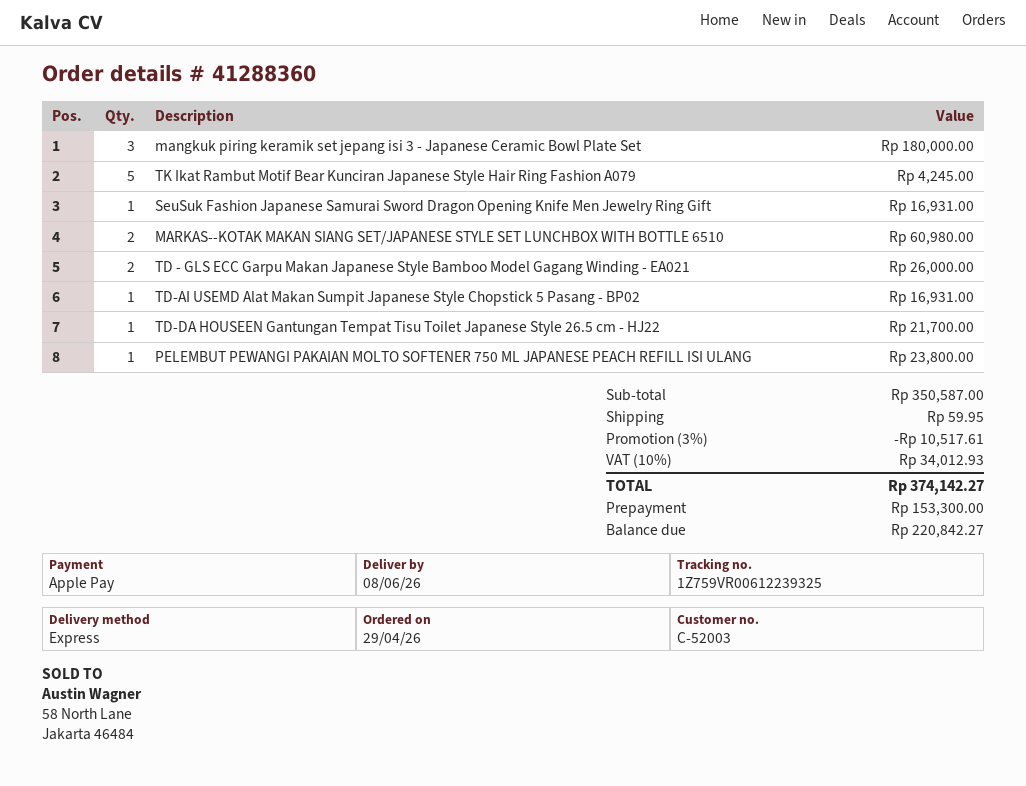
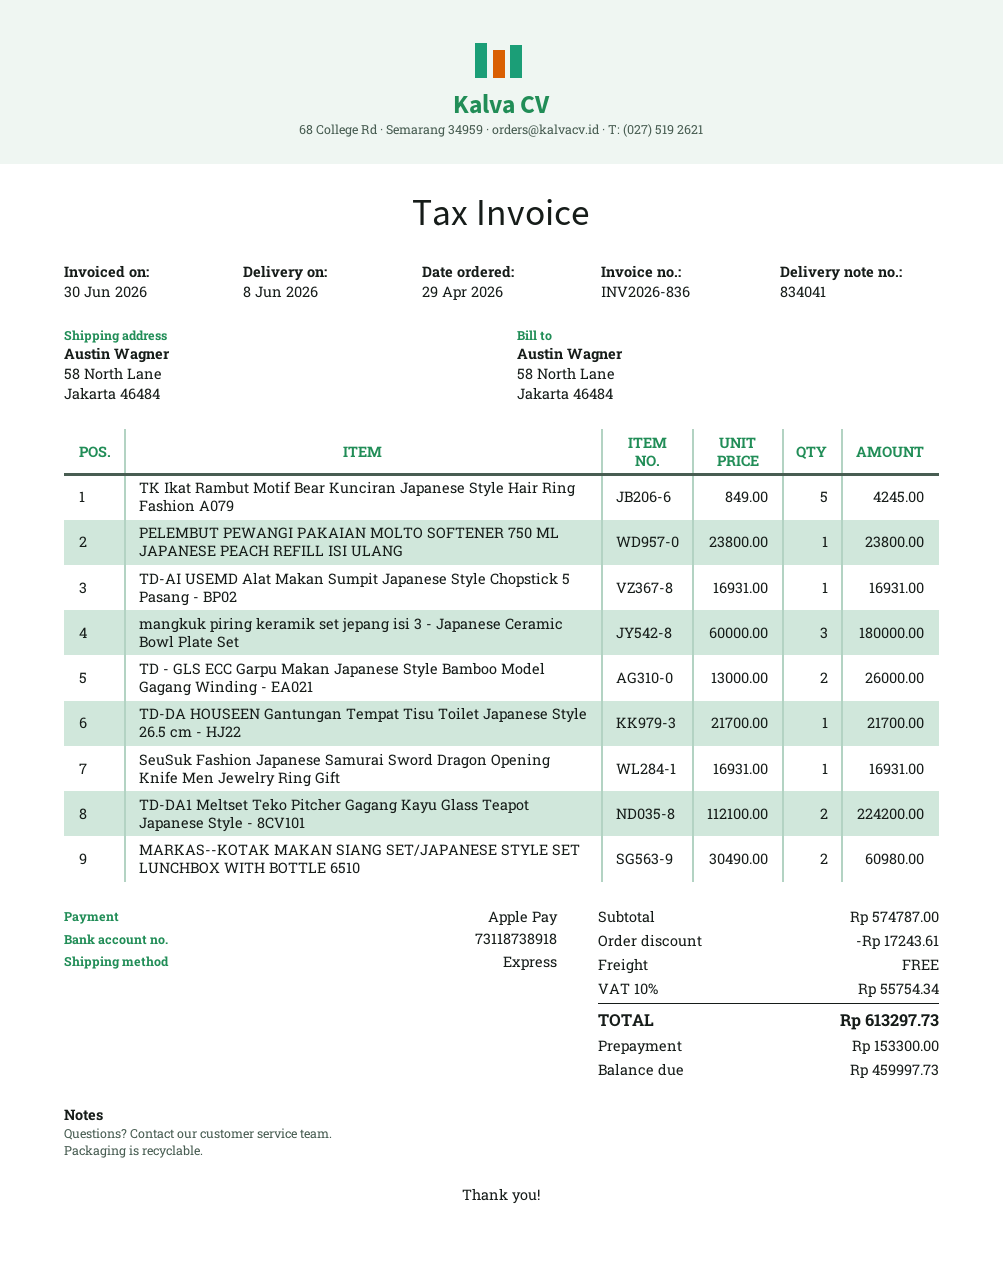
TD-DA1 Meltset Teko Pitcher Gagang Kayu Glass Teapot Japanese Style - 8CV101: none -> 2 for 224200.00
subtotal: 350587.00 -> 574787.00
discount: 10517.61 -> 17243.61
shipping: 59.95 -> 0.00
tax: 10% = 34012.93 -> 10% = 55754.34
total: 374142.27 -> 613297.73
balance: 220842.27 -> 459997.73

